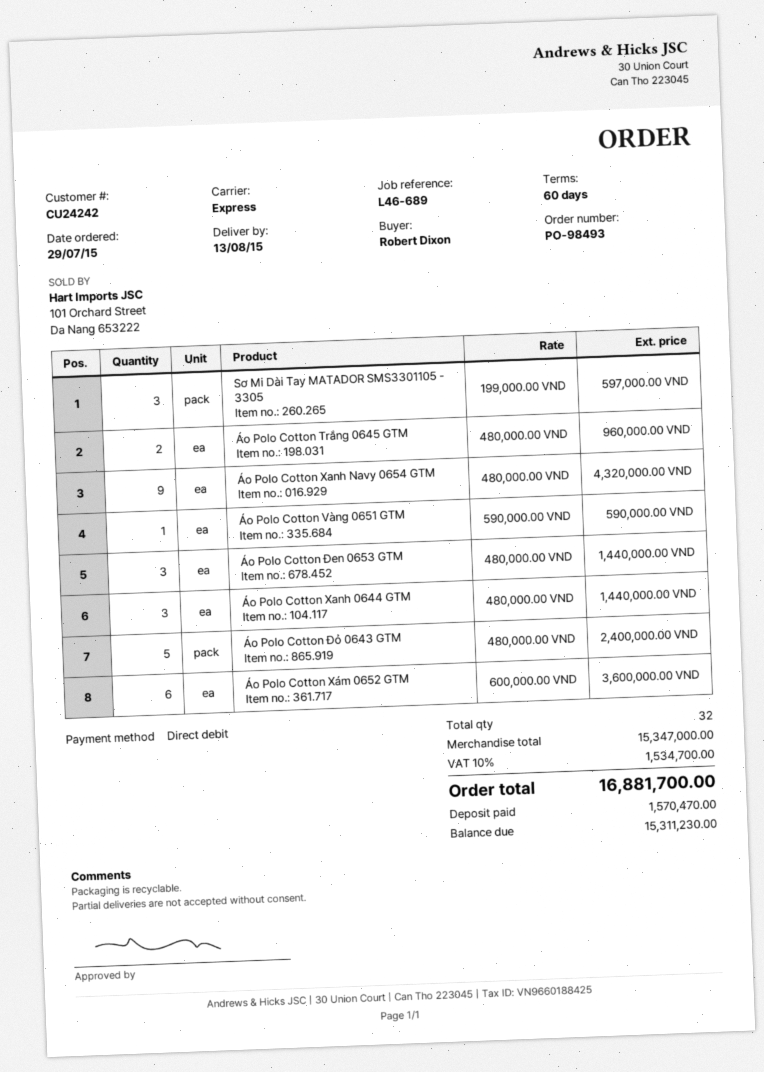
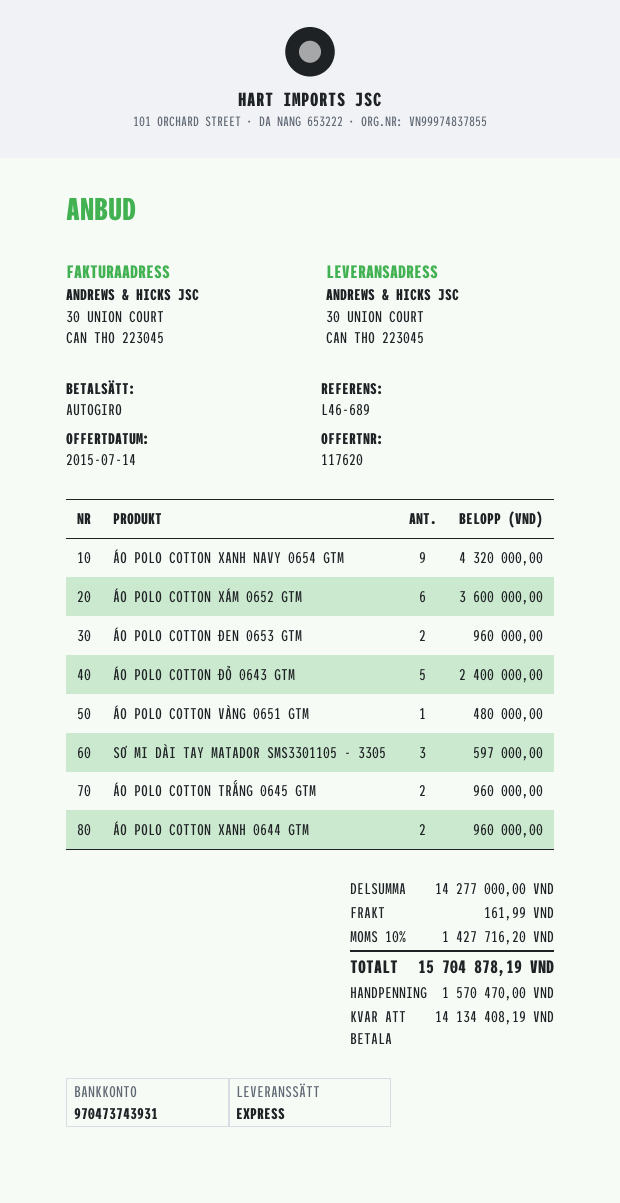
Áo Polo Cotton Vàng 0651 GTM: 1 for 590000.00 -> 1 for 480000.00
Áo Polo Cotton Đen 0653 GTM: 3 for 1440000.00 -> 2 for 960000.00
Áo Polo Cotton Xanh 0644 GTM: 3 for 1440000.00 -> 2 for 960000.00
subtotal: 15347000.00 -> 14277000.00
shipping: none -> 161.99
tax: 10% = 1534700.00 -> 10% = 1427716.20
total: 16881700.00 -> 15704878.19
balance: 15311230.00 -> 14134408.19

